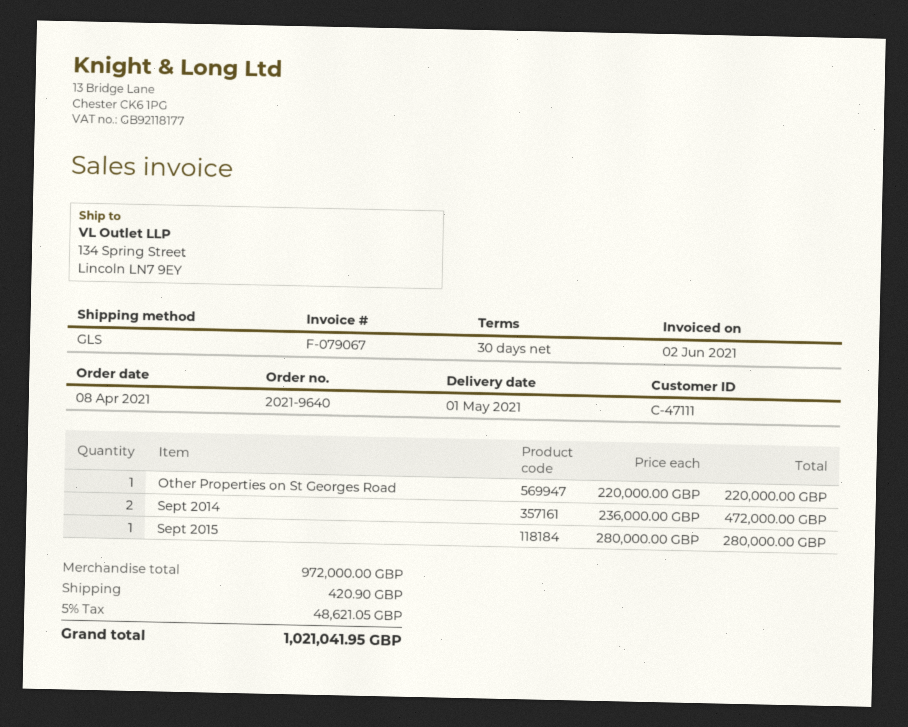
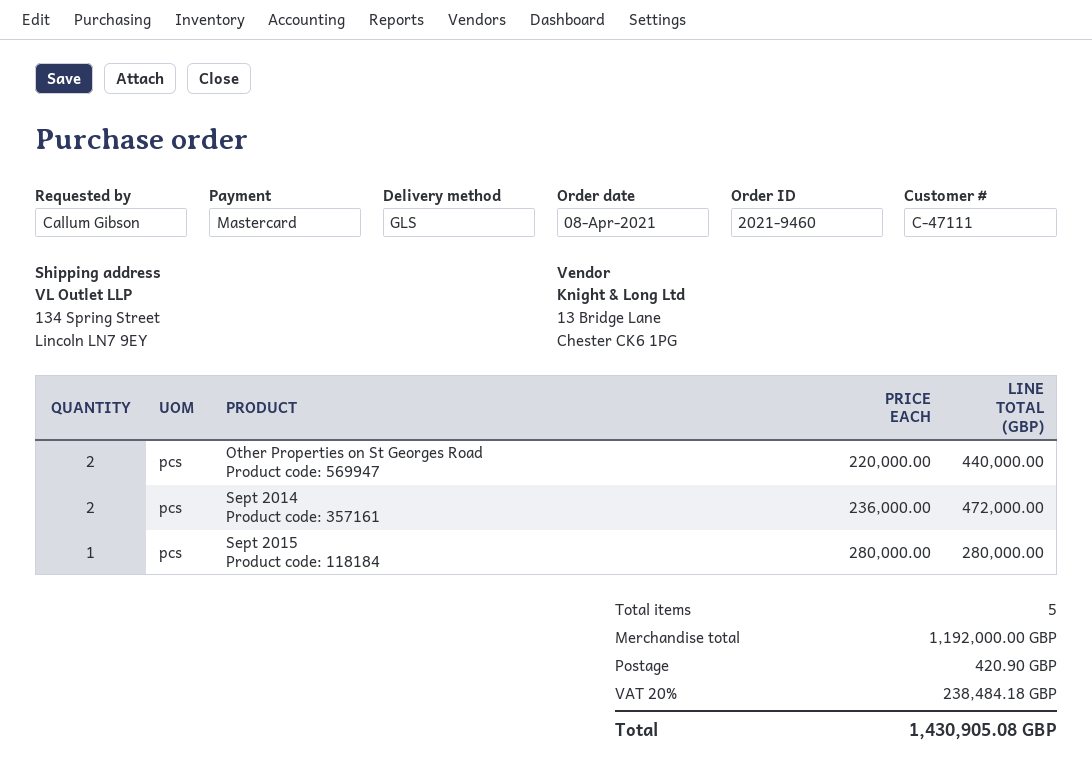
order number: 2021-9640 -> 2021-9460
Other Properties on St Georges Road: 1 x 220000.00 = 220000.00 -> 2 x 220000.00 = 440000.00
subtotal: 972000.00 -> 1192000.00
tax: 5% = 48621.05 -> 20% = 238484.18
total: 1021041.95 -> 1430905.08

